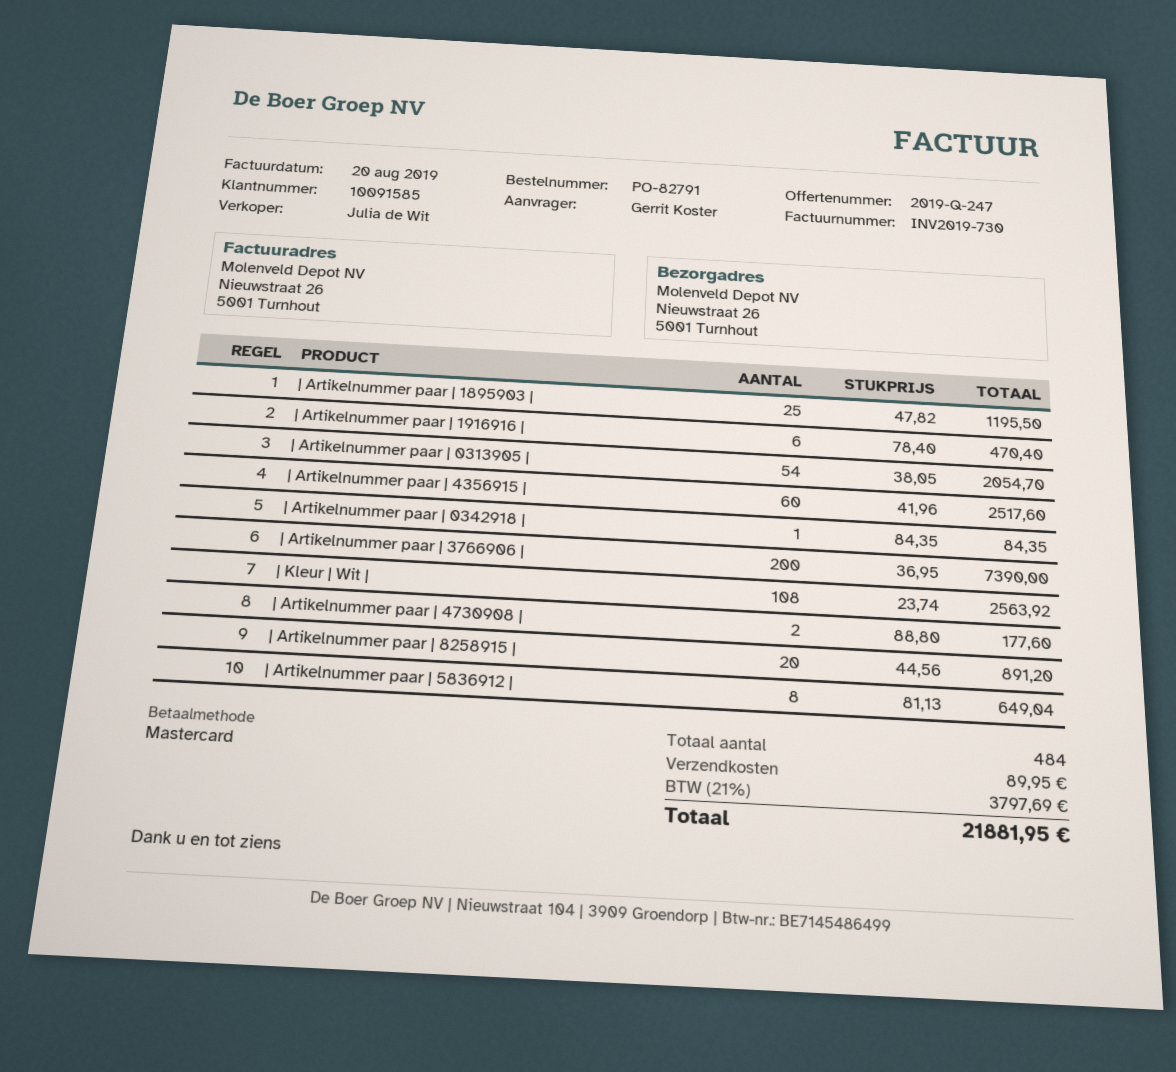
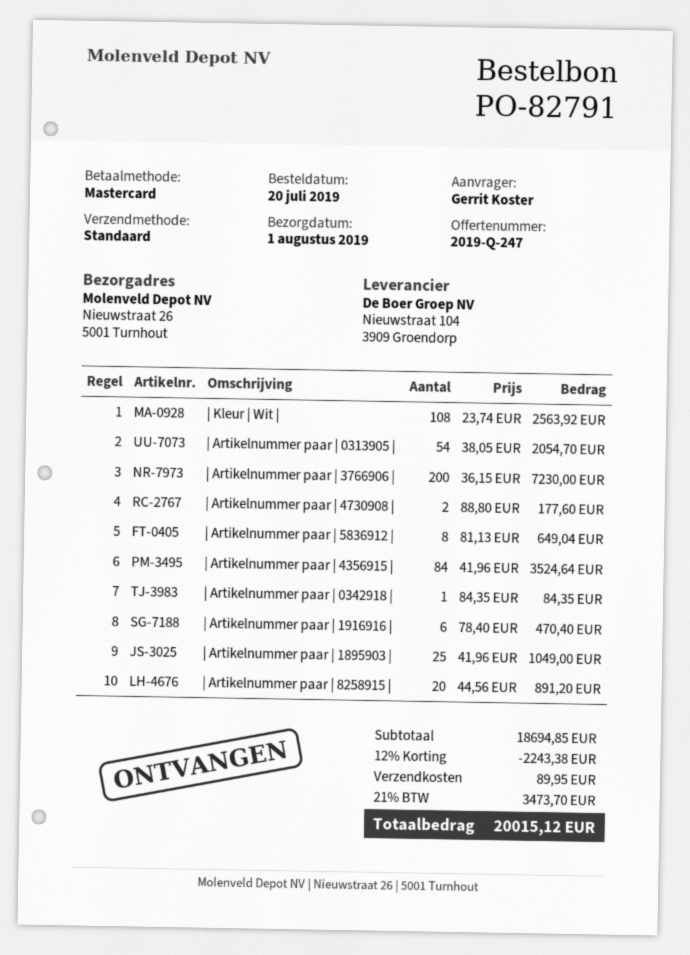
| Artikelnummer paar | 1895903 |: 25 x 47.82 = 1195.50 -> 25 x 41.96 = 1049.00
| Artikelnummer paar | 4356915 |: 60 x 41.96 = 2517.60 -> 84 x 41.96 = 3524.64
| Artikelnummer paar | 3766906 |: 200 x 36.95 = 7390.00 -> 200 x 36.15 = 7230.00
discount: none -> 12% = 2243.38
tax: 21% = 3797.69 -> 21% = 3473.70
total: 21881.95 -> 20015.12

